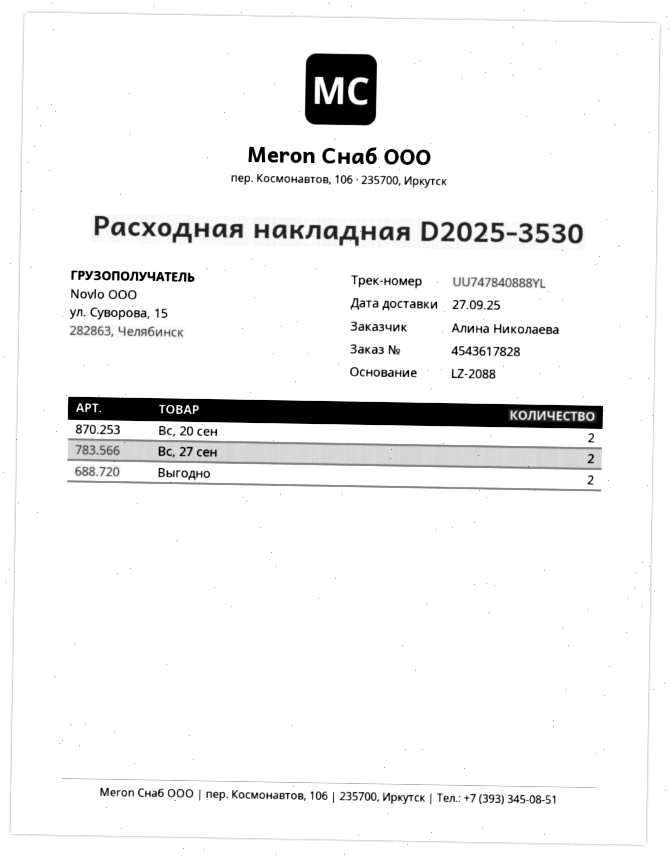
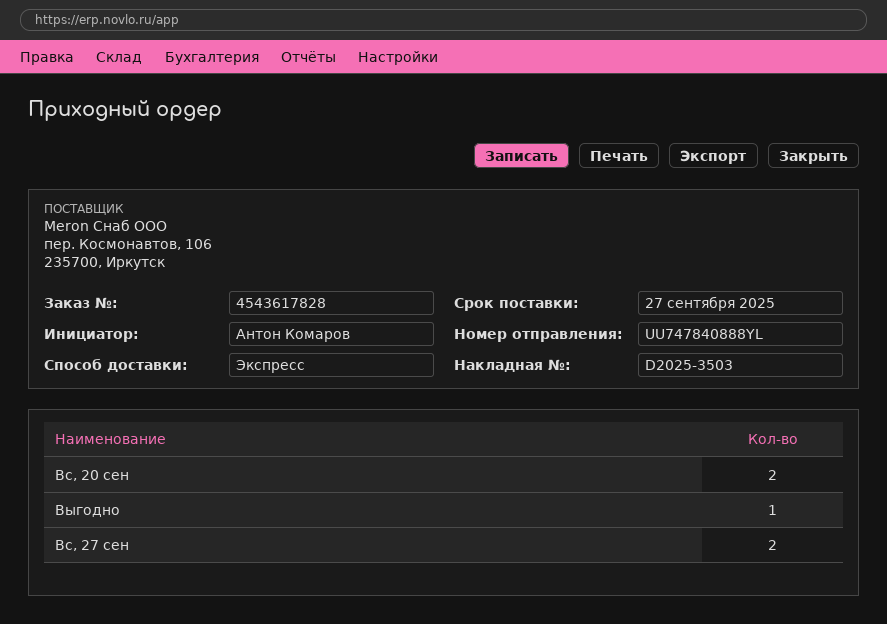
delivery note number: D2025-3530 -> D2025-3503
ordered by: Алина Николаева -> Антон Комаров
Выгодно: 2 -> 1

